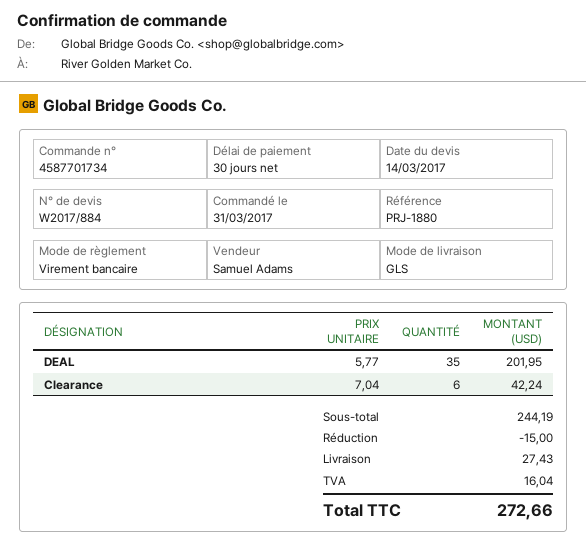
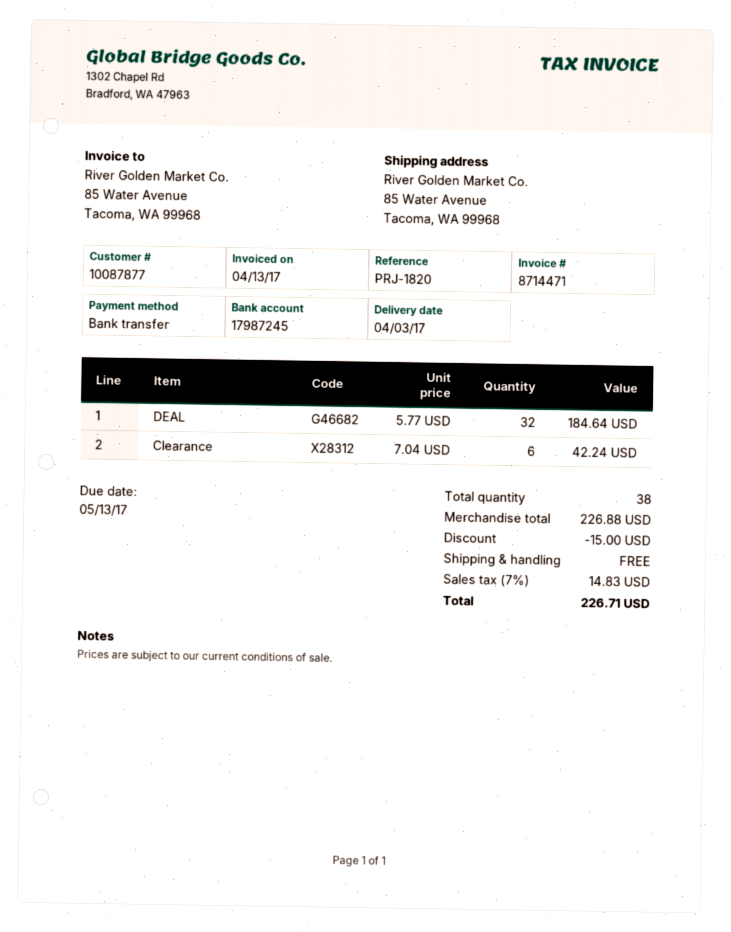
reference: PRJ-1880 -> PRJ-1820
DEAL: 35 x 5.77 = 201.95 -> 32 x 5.77 = 184.64
subtotal: 244.19 -> 226.88
shipping: 27.43 -> 0.00
tax: 16.04 -> 14.83
total: 272.66 -> 226.71

